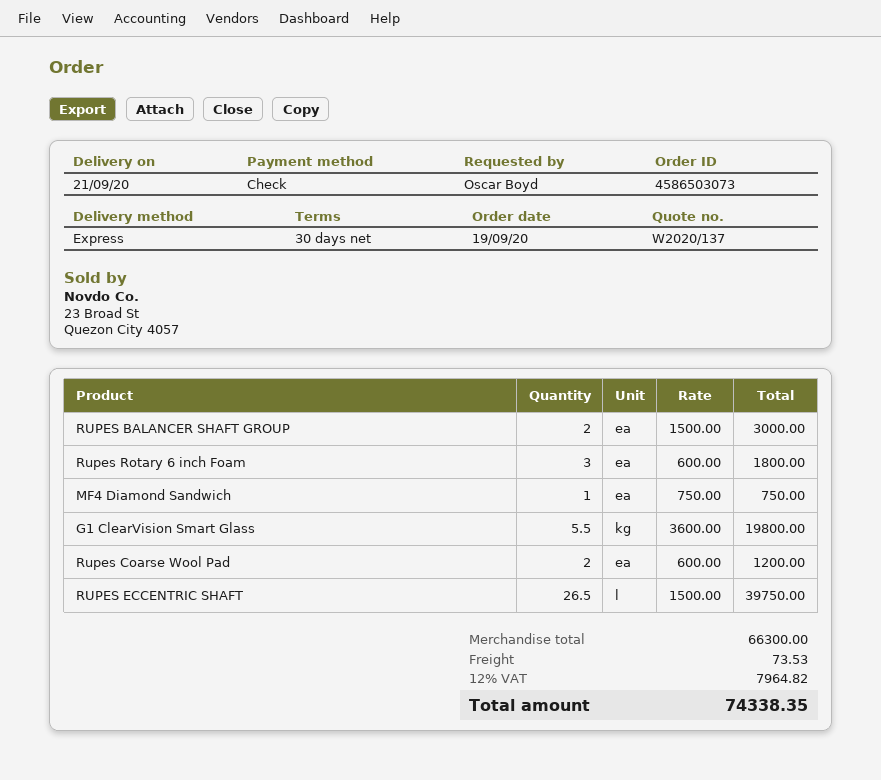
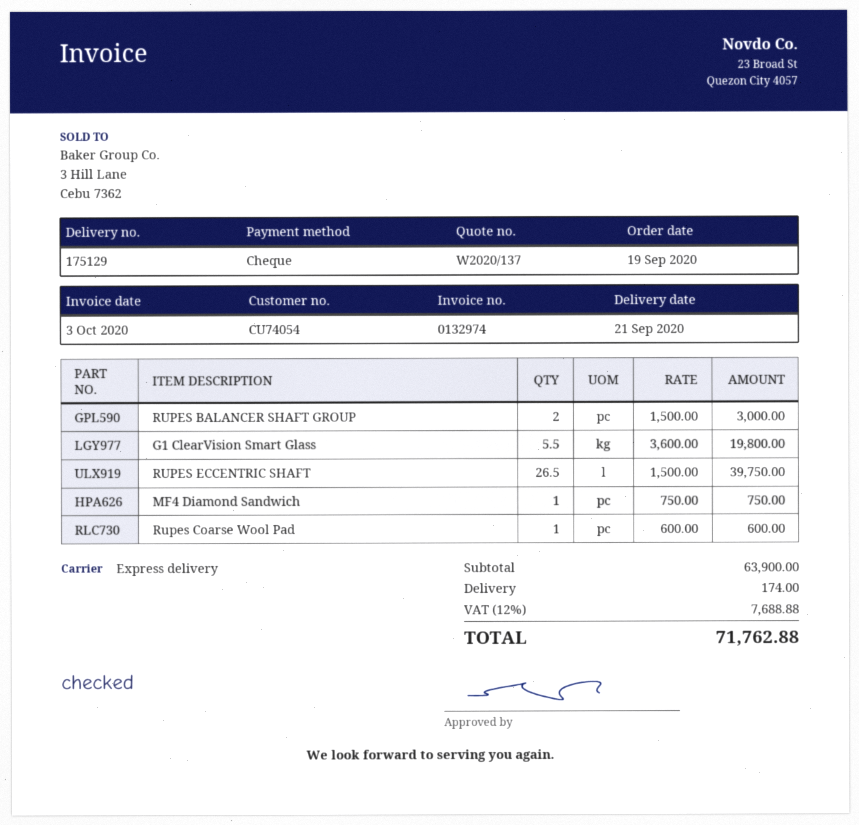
Rupes Rotary 6 inch Foam: 3 x 600.00 = 1800.00 -> none
Rupes Coarse Wool Pad: 2 x 600.00 = 1200.00 -> 1 x 600.00 = 600.00
subtotal: 66300.00 -> 63900.00
shipping: 73.53 -> 174.00
tax: 12% = 7964.82 -> 12% = 7688.88
total: 74338.35 -> 71762.88

